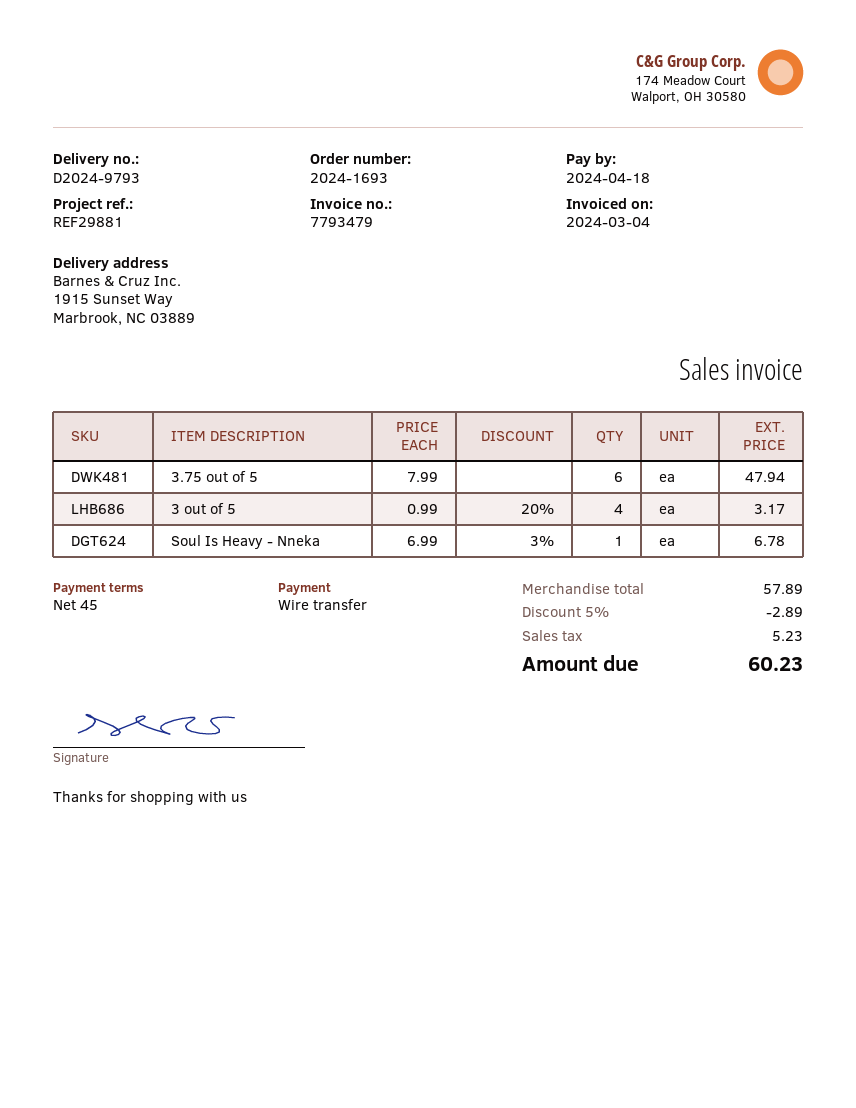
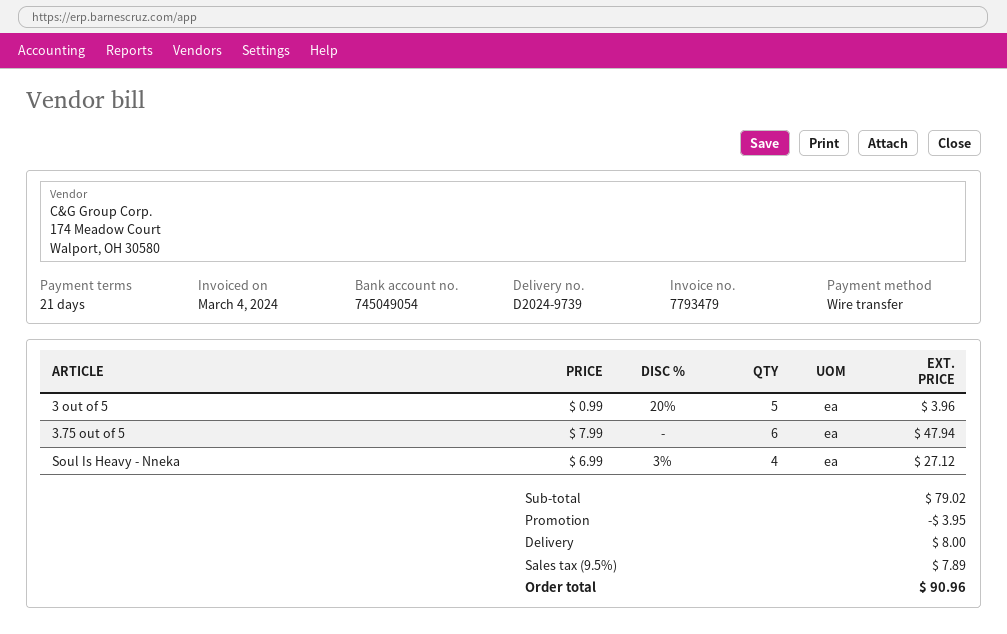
delivery note number: D2024-9793 -> D2024-9739
payment terms: 45 days -> 21 days
3 out of 5: 4 x 0.99 - 20% = 3.17 -> 5 x 0.99 - 20% = 3.96
Soul Is Heavy - Nneka: 1 x 6.99 - 3% = 6.78 -> 4 x 6.99 - 3% = 27.12
subtotal: 57.89 -> 79.02
discount: 2.89 -> 3.95
shipping: none -> 8.00
tax: 5.23 -> 7.89
total: 60.23 -> 90.96

